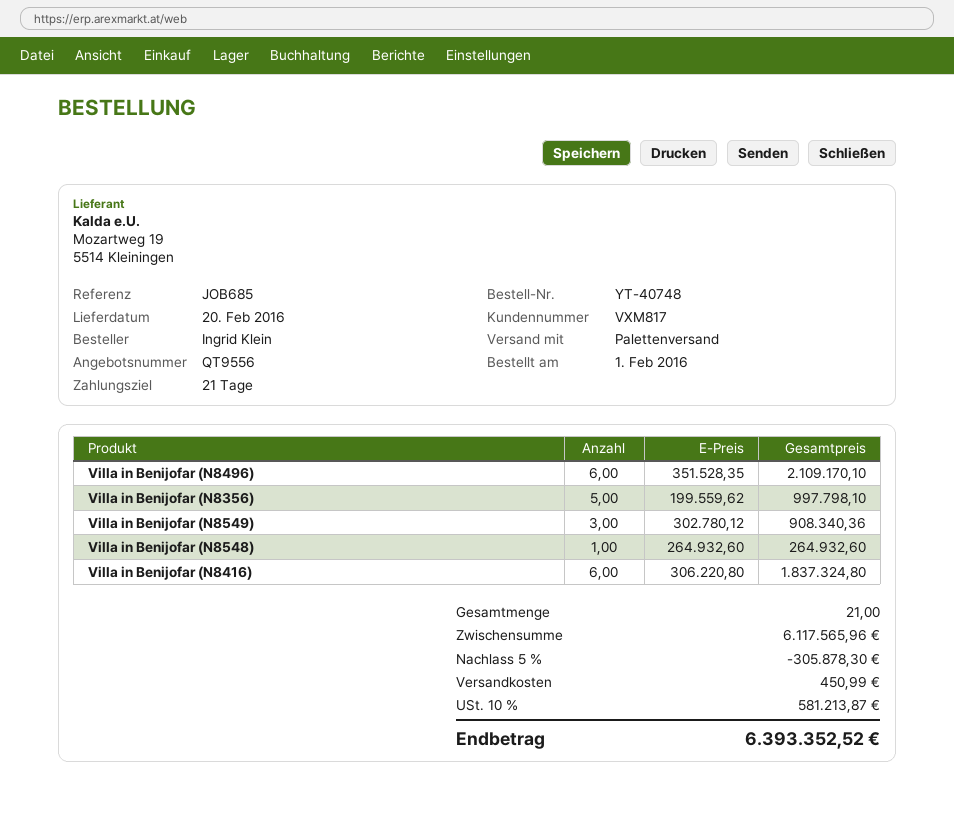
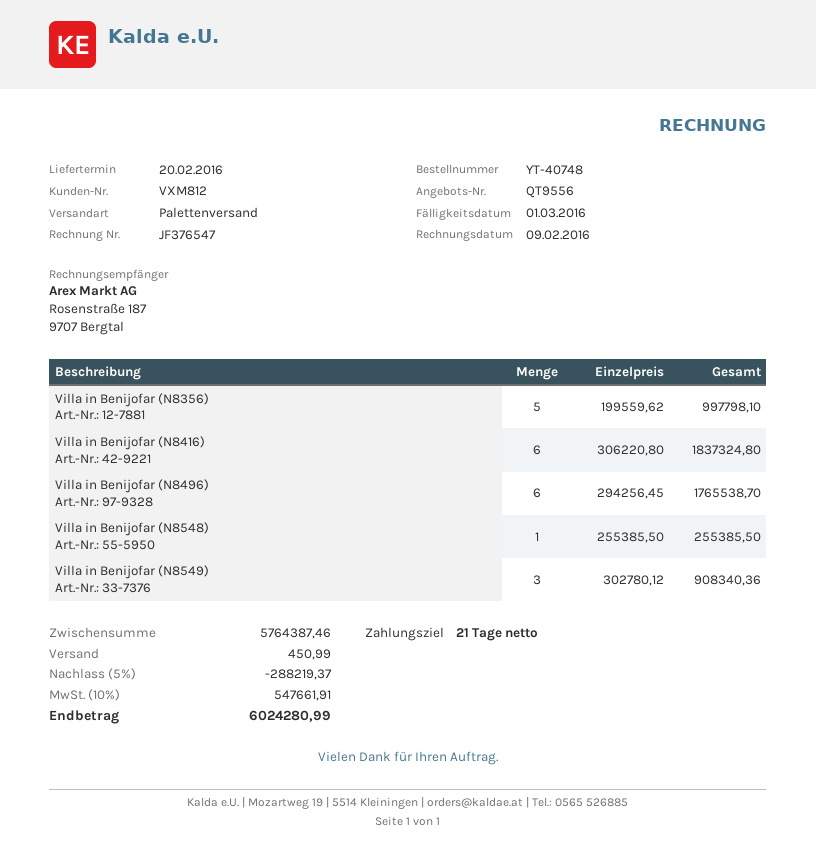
customer number: VXM817 -> VXM812
Villa in Benijofar (N8496): 6 x 351528.35 = 2109170.10 -> 6 x 294256.45 = 1765538.70
Villa in Benijofar (N8548): 1 x 264932.60 = 264932.60 -> 1 x 255385.50 = 255385.50
subtotal: 6117565.96 -> 5764387.46
discount: 5% = 305878.30 -> 5% = 288219.37
tax: 10% = 581213.87 -> 10% = 547661.91
total: 6393352.52 -> 6024280.99

